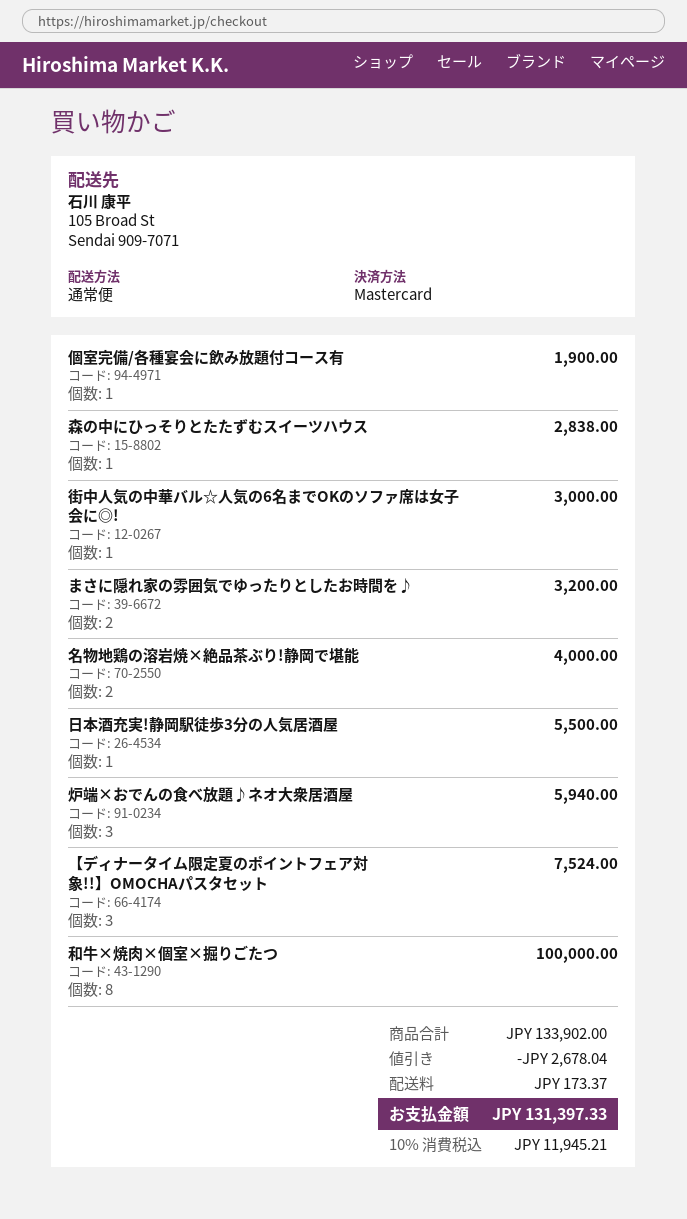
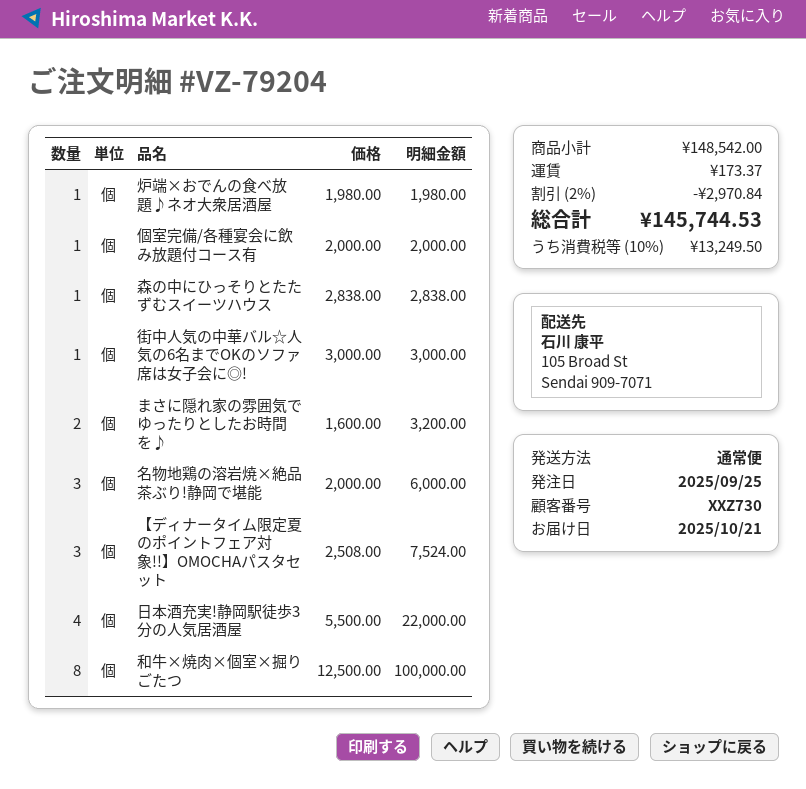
個室完備/各種宴会に飲み放題付コース有: 1 for 1900.00 -> 1 for 2000.00
名物地鶏の溶岩焼×絶品茶ぶり!静岡で堪能: 2 for 4000.00 -> 3 for 6000.00
日本酒充実!静岡駅徒歩3分の人気居酒屋: 1 for 5500.00 -> 4 for 22000.00
炉端×おでんの食べ放題♪ネオ大衆居酒屋: 3 for 5940.00 -> 1 for 1980.00
subtotal: 133902.00 -> 148542.00
discount: 2678.04 -> 2970.84
tax: 10% = 11945.21 -> 10% = 13249.50
total: 131397.33 -> 145744.53

